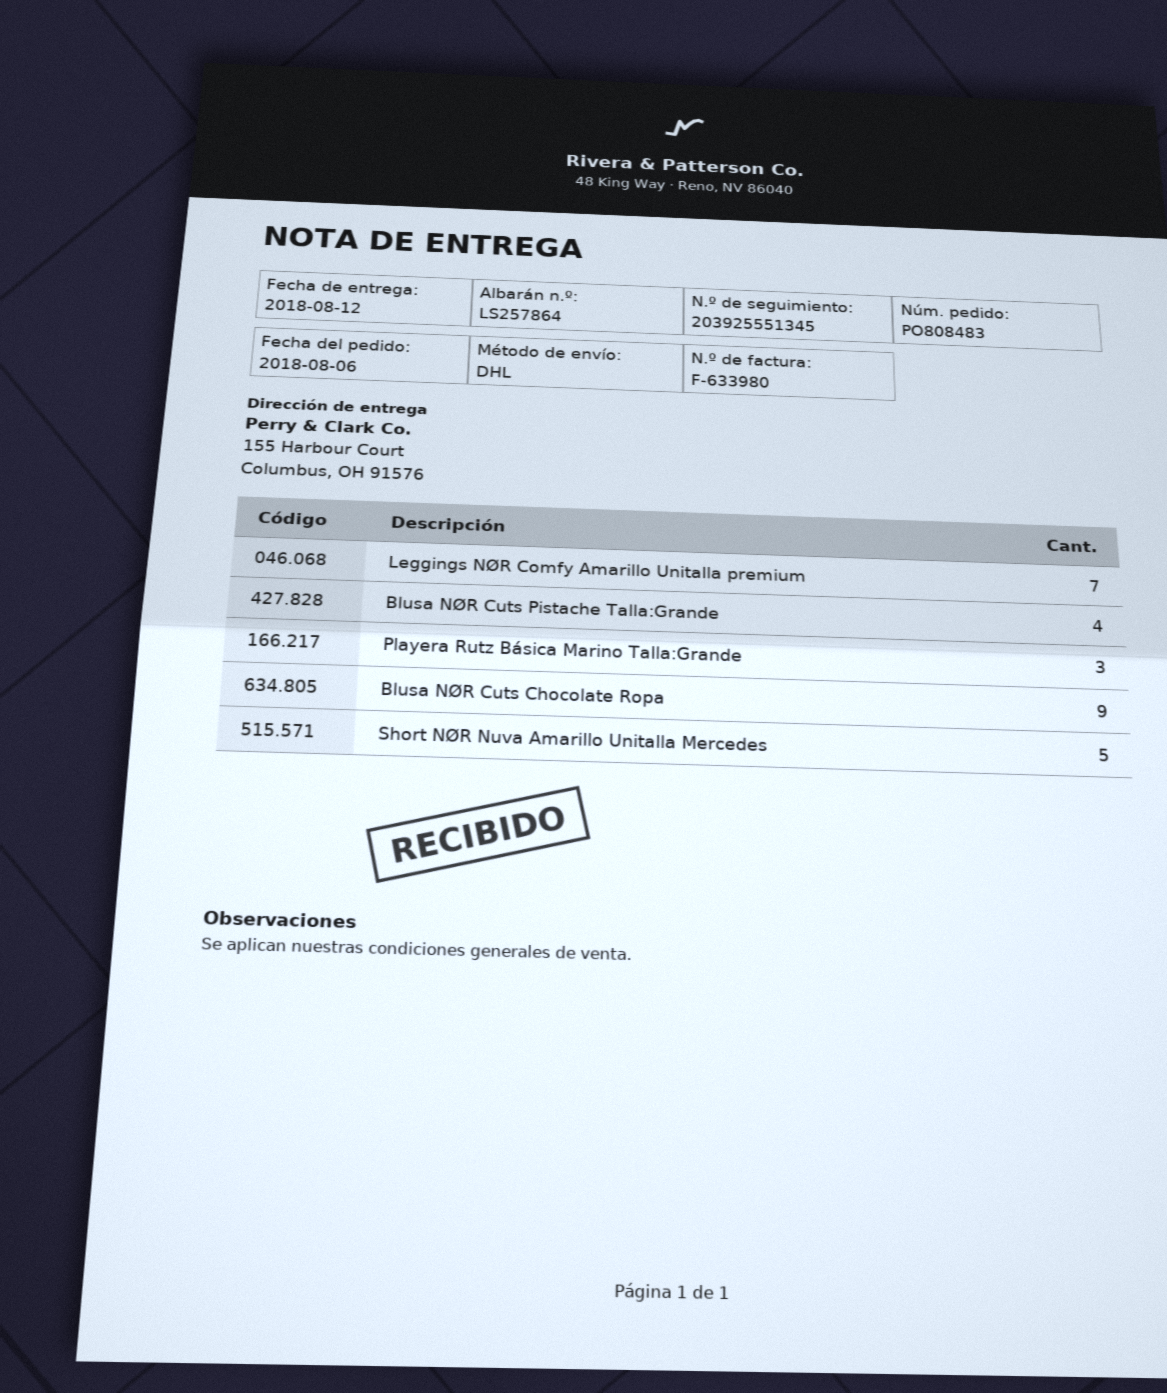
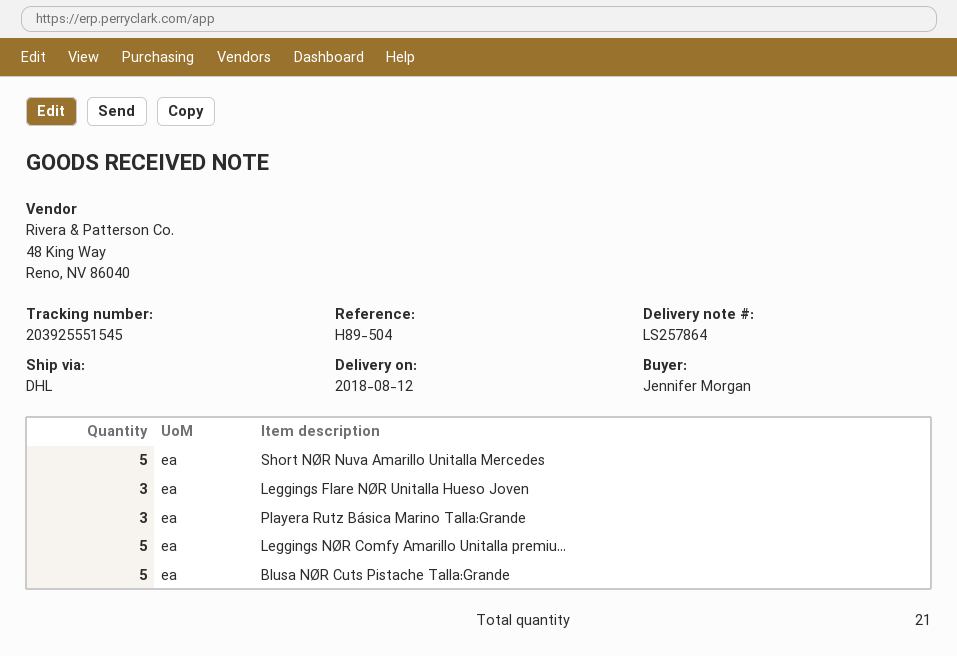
tracking number: 203925551345 -> 203925551545
Leggings NØR Comfy Amarillo Unitalla premium: 7 -> 5
Blusa NØR Cuts Pistache Talla:Grande: 4 -> 5
Blusa NØR Cuts Chocolate Ropa: 9 -> none
Leggings Flare NØR Unitalla Hueso Joven: none -> 3

